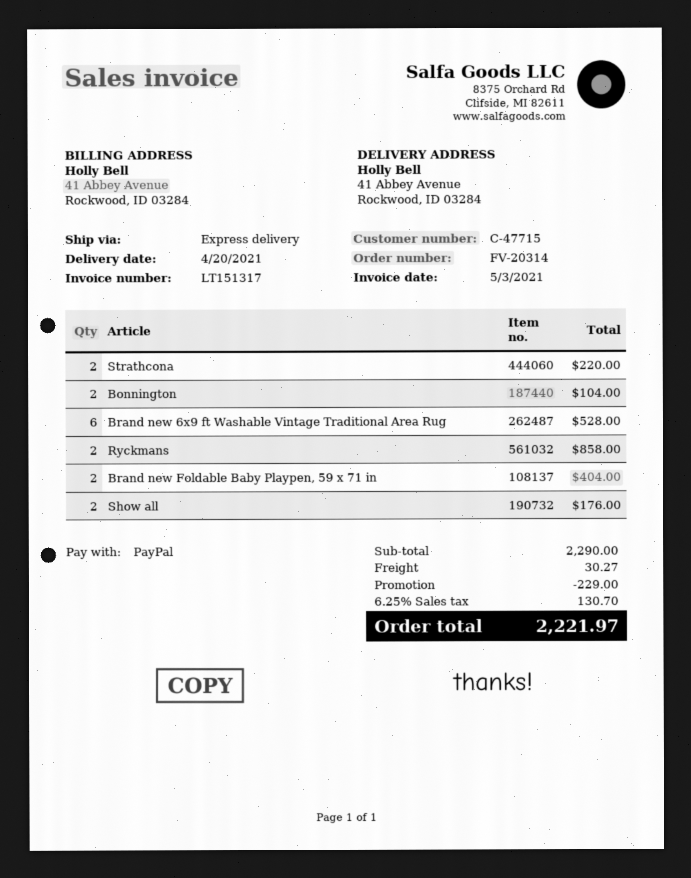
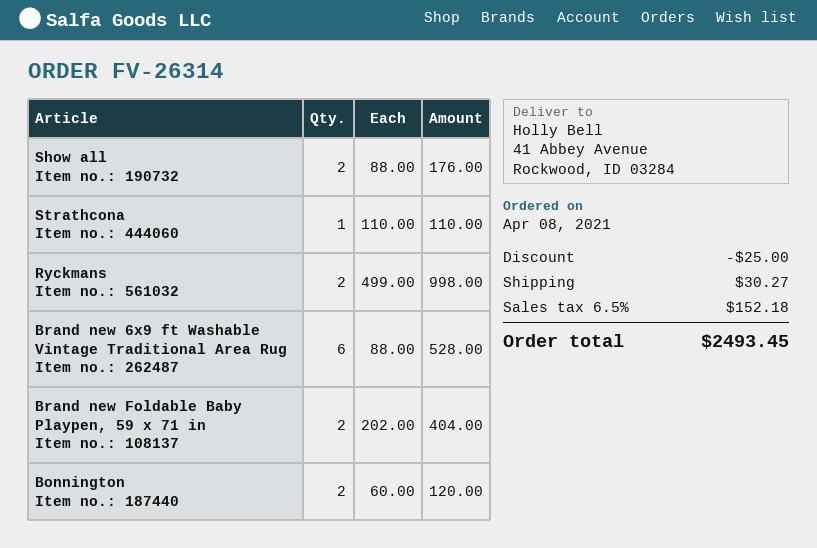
order number: FV-20314 -> FV-26314
Strathcona: 2 for 220.00 -> 1 for 110.00
Bonnington: 2 for 104.00 -> 2 for 120.00
Ryckmans: 2 for 858.00 -> 2 for 998.00
discount: 229.00 -> 25.00
tax: 6.25% = 130.70 -> 6.5% = 152.18
total: 2221.97 -> 2493.45

